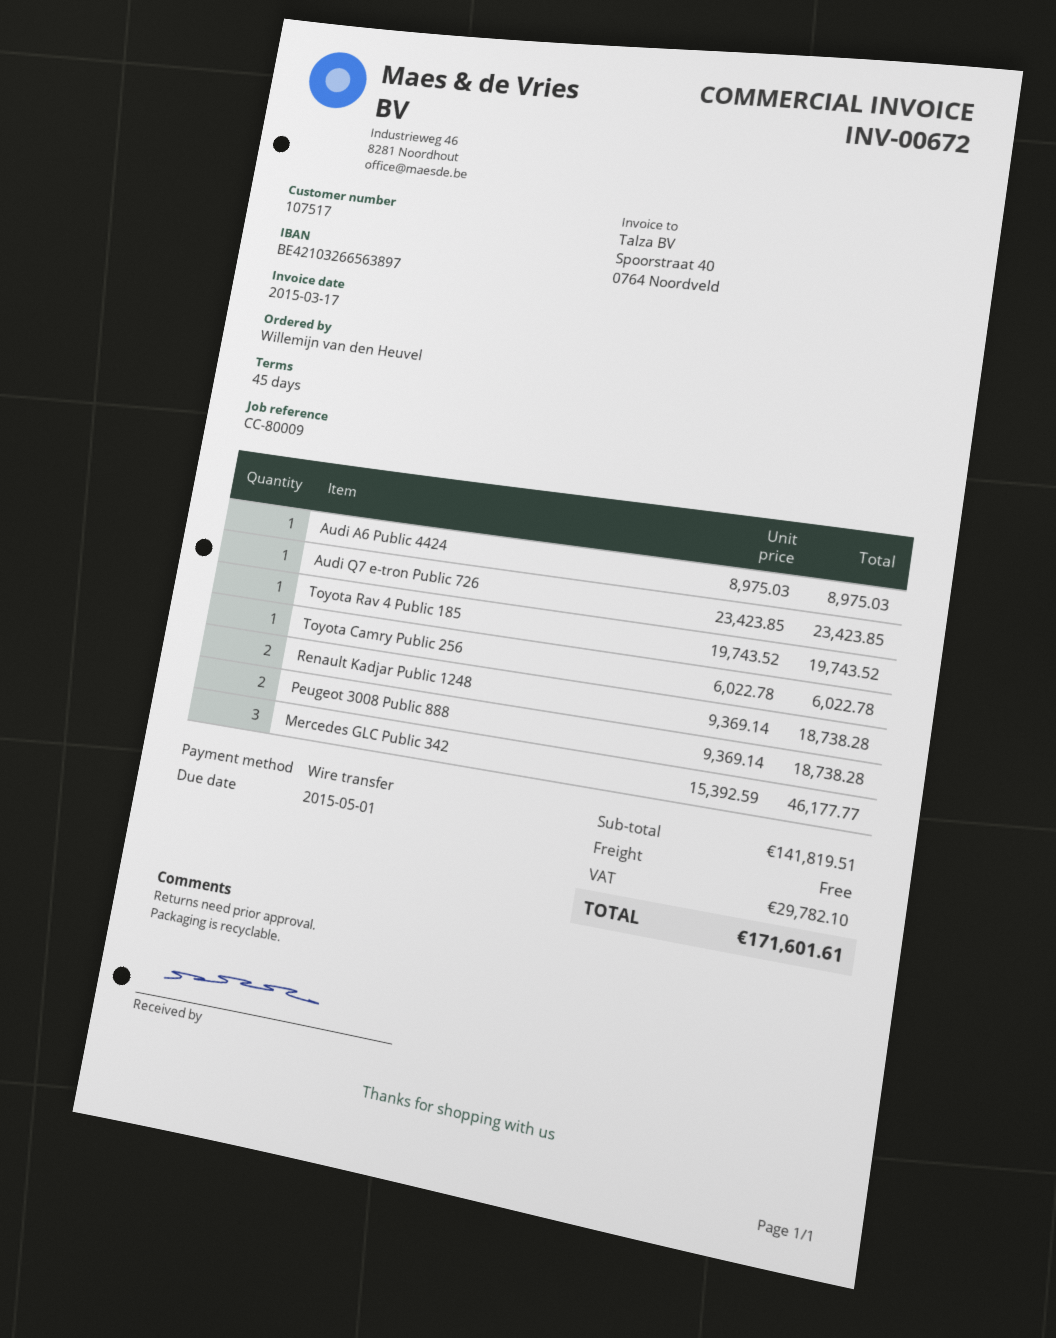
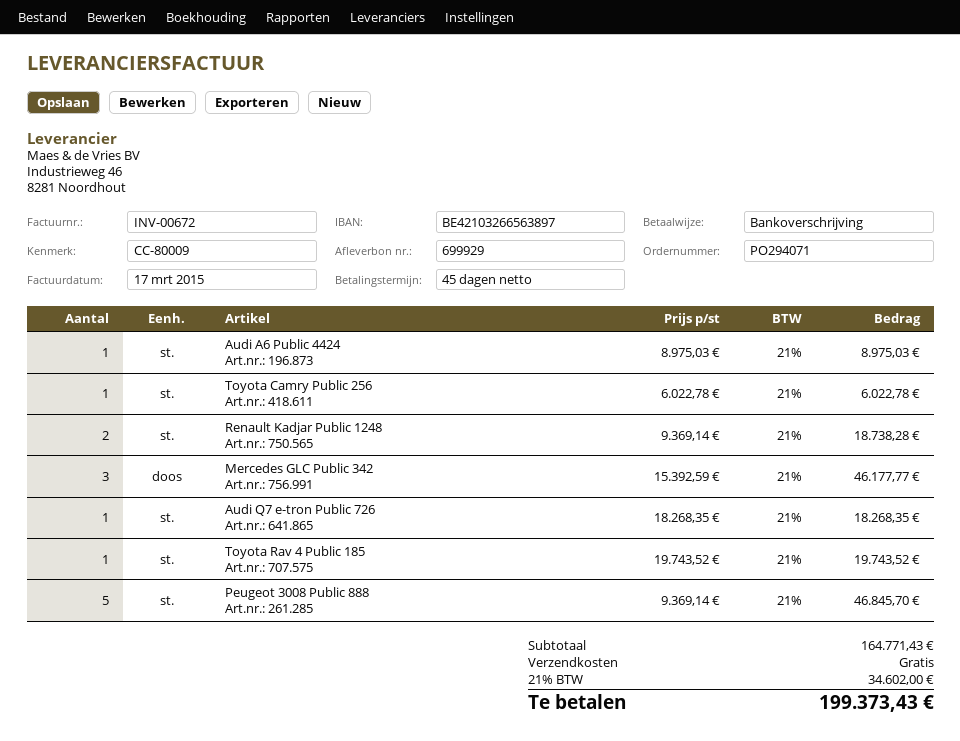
Audi Q7 e-tron Public 726: 1 x 23423.85 = 23423.85 -> 1 x 18268.35 = 18268.35
Peugeot 3008 Public 888: 2 x 9369.14 = 18738.28 -> 5 x 9369.14 = 46845.70
subtotal: 141819.51 -> 164771.43
tax: 29782.10 -> 34602.00
total: 171601.61 -> 199373.43

